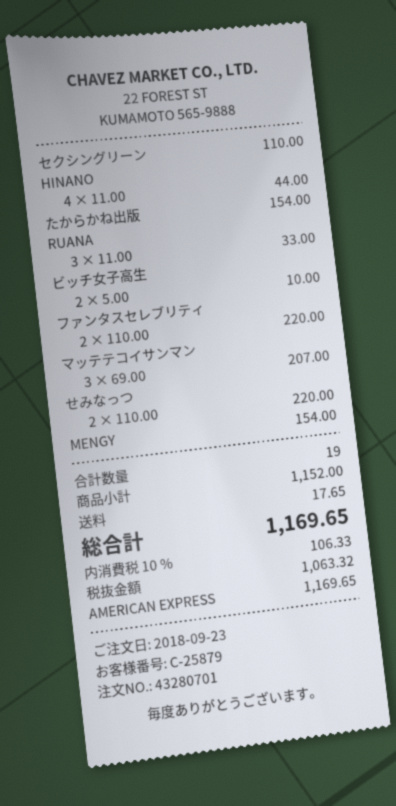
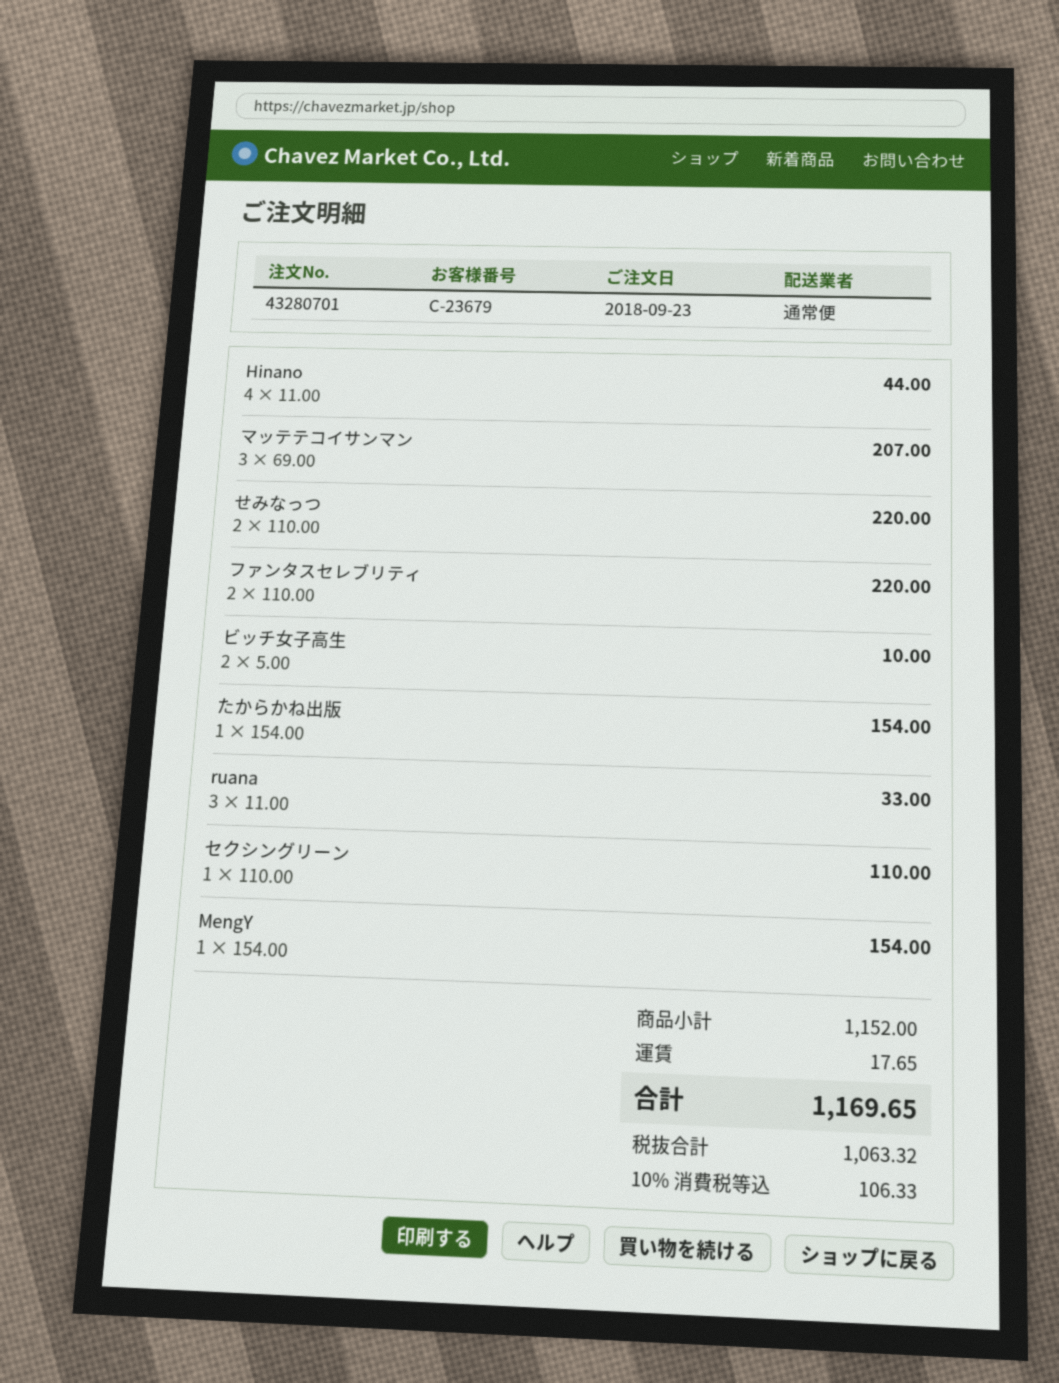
customer number: C-25879 -> C-23679

